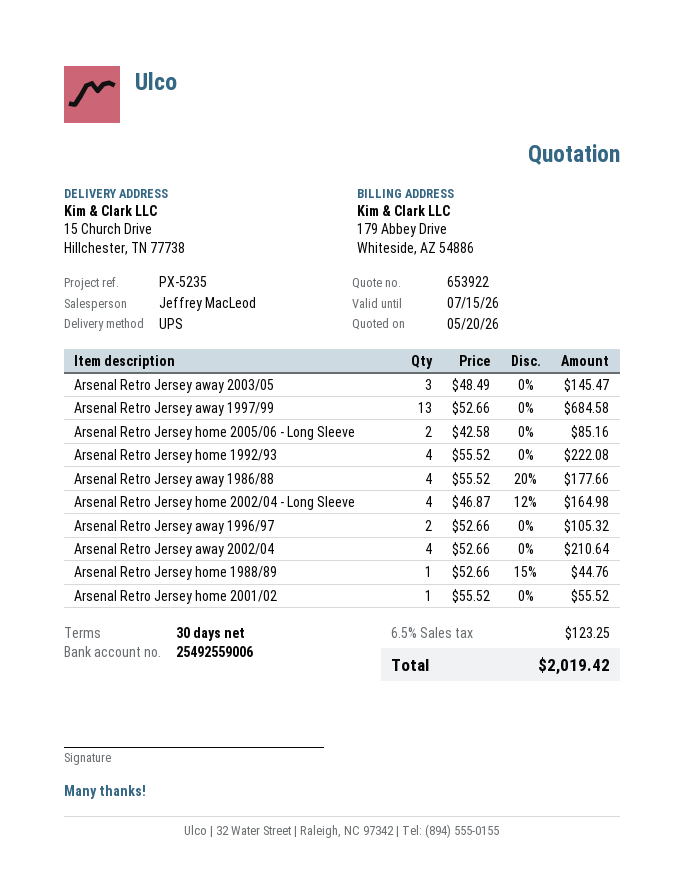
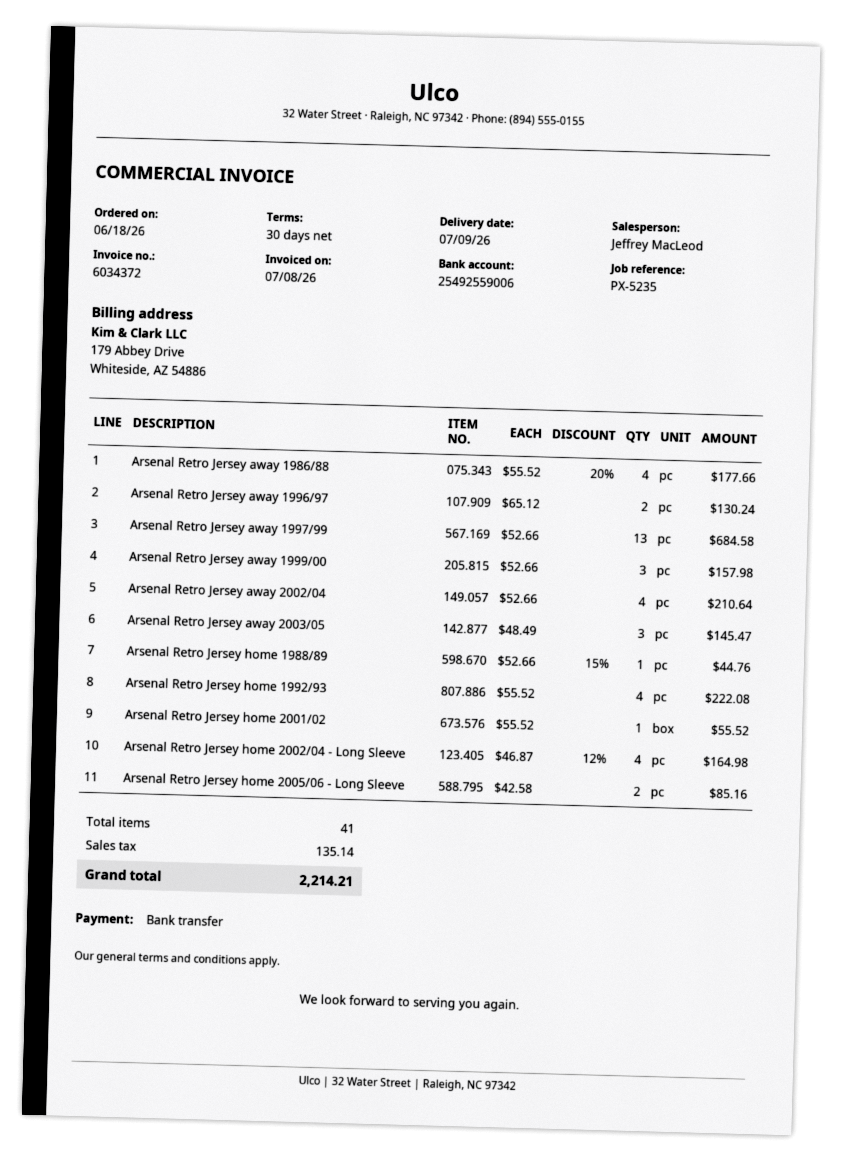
Arsenal Retro Jersey away 1996/97: 2 x 52.66 = 105.32 -> 2 x 65.12 = 130.24
Arsenal Retro Jersey away 1999/00: none -> 3 x 52.66 = 157.98
tax: 123.25 -> 135.14
total: 2019.42 -> 2214.21

